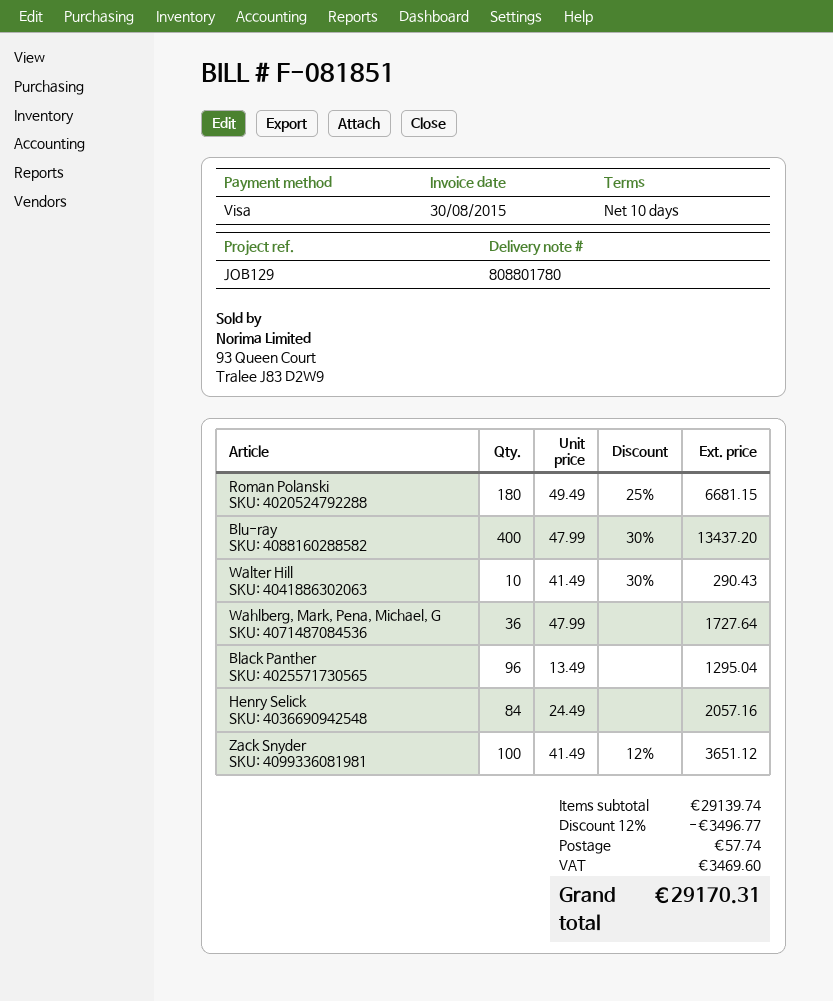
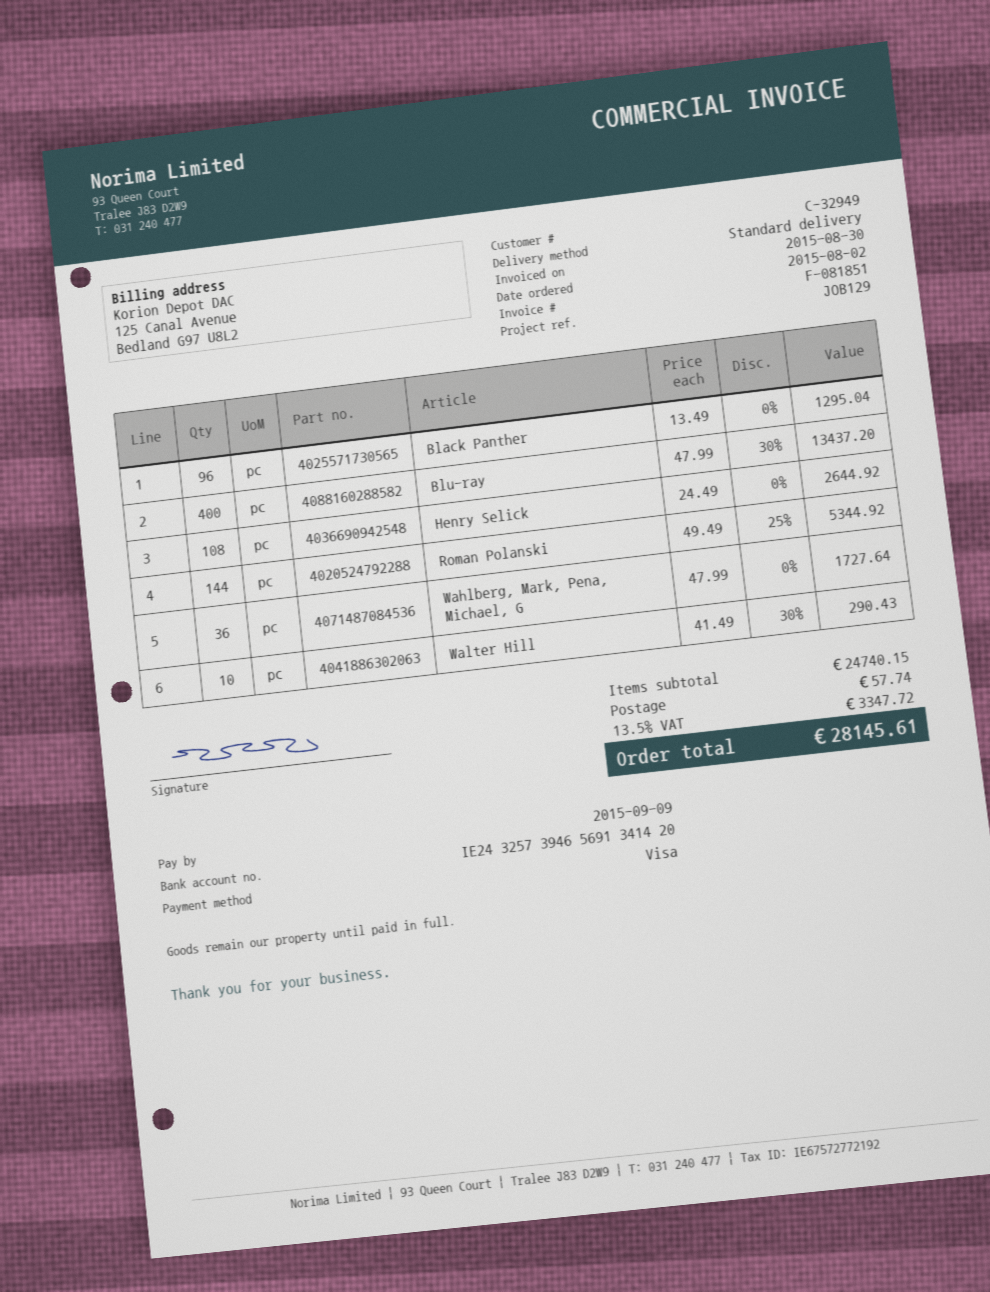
Roman Polanski: 180 x 49.49 - 25% = 6681.15 -> 144 x 49.49 - 25% = 5344.92
Henry Selick: 84 x 24.49 = 2057.16 -> 108 x 24.49 = 2644.92
Zack Snyder: 100 x 41.49 - 12% = 3651.12 -> none
subtotal: 29139.74 -> 24740.15
discount: 12% = 3496.77 -> none
tax: 3469.60 -> 3347.72
total: 29170.31 -> 28145.61

